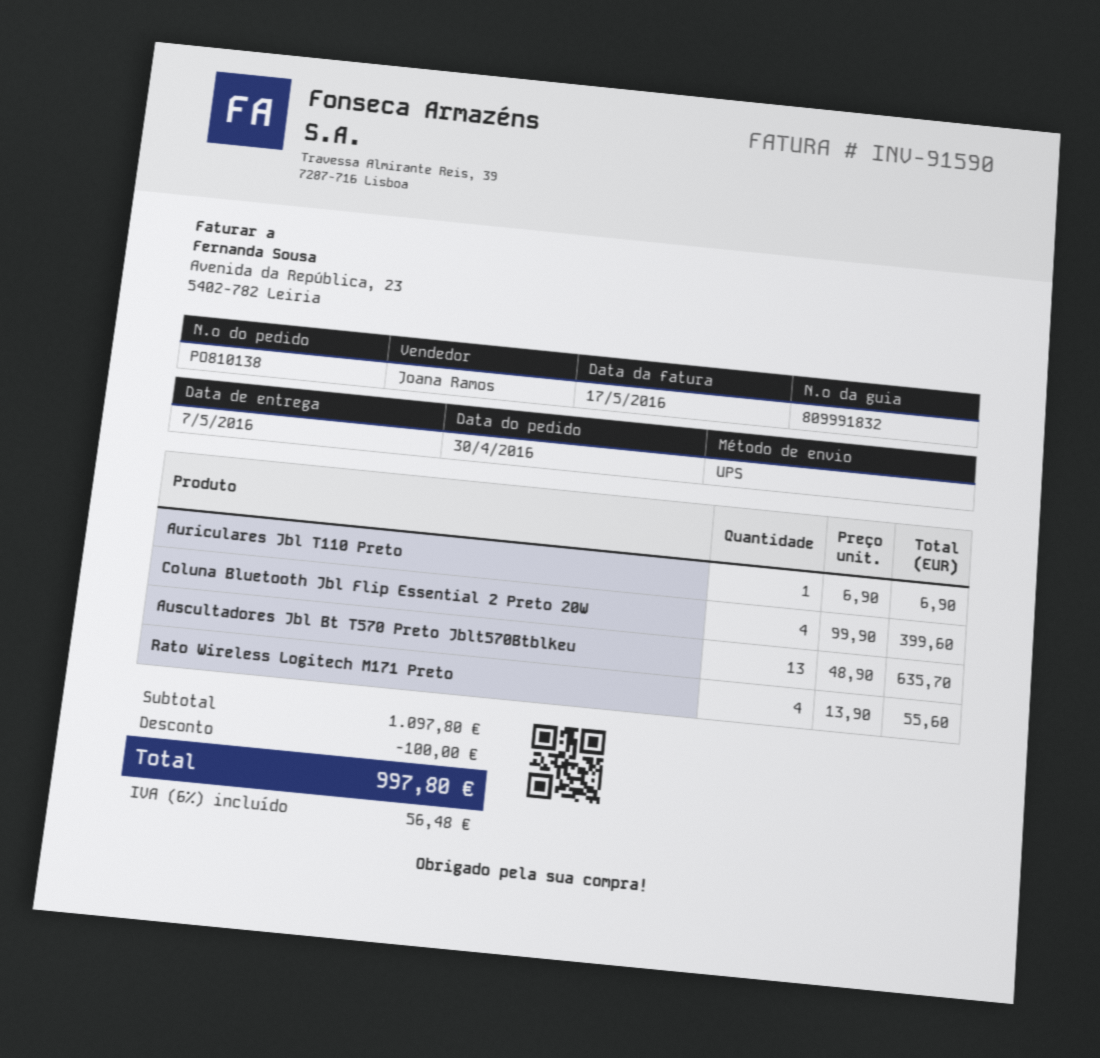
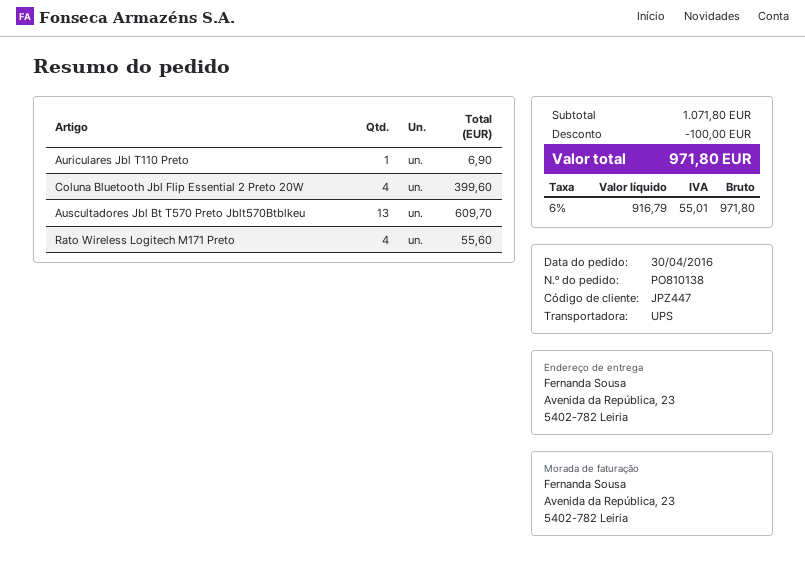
Auscultadores Jbl Bt T570 Preto Jblt570Btblkeu: 13 for 635.70 -> 13 for 609.70
subtotal: 1097.80 -> 1071.80
tax: 6% = 56.48 -> 6% = 55.01
total: 997.80 -> 971.80

